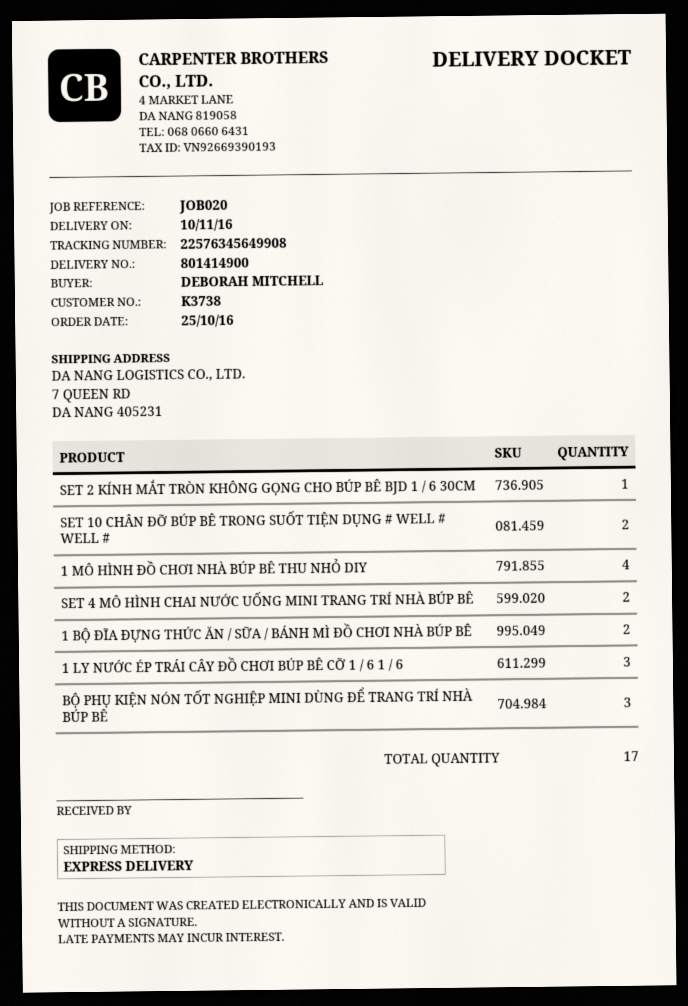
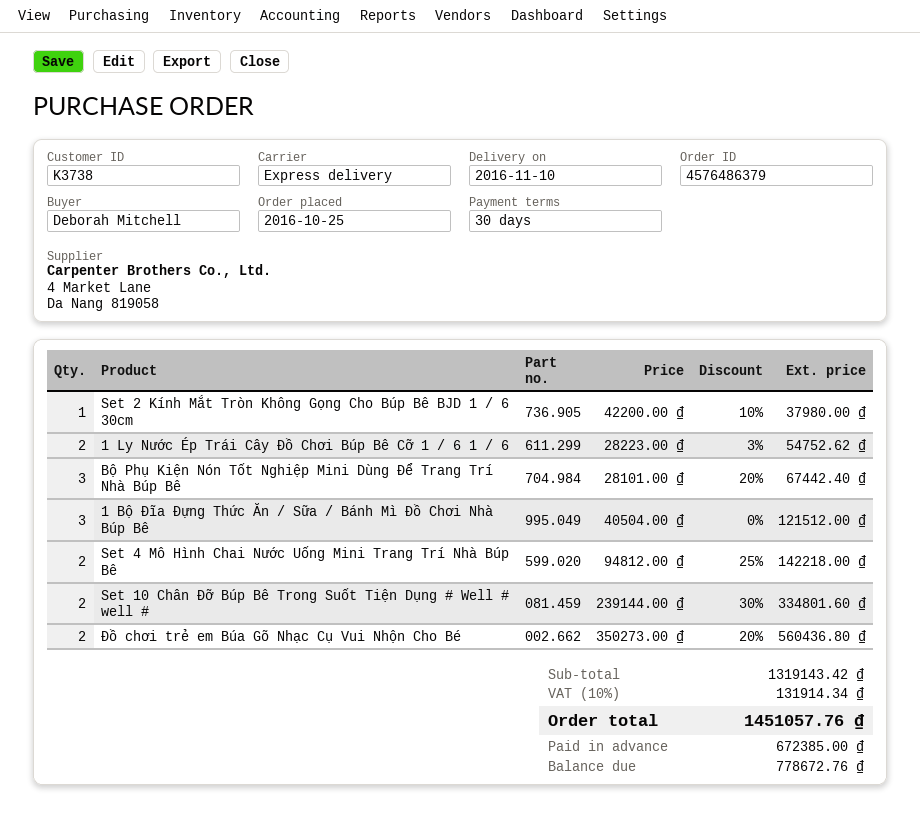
1 MÔ HÌNH ĐỒ CHƠI NHÀ BÚP BÊ THU NHỎ DIY: 4 -> none
1 BỘ ĐĨA ĐỰNG THỨC ĂN / SỮA / BÁNH MÌ ĐỒ CHƠI NHÀ BÚP BÊ: 2 -> 3
1 LY NƯỚC ÉP TRÁI CÂY ĐỒ CHƠI BÚP BÊ CỠ 1 / 6 1 / 6: 3 -> 2
Đồ chơi trẻ em Búa Gõ Nhạc Cụ Vui Nhộn Cho Bé: none -> 2

